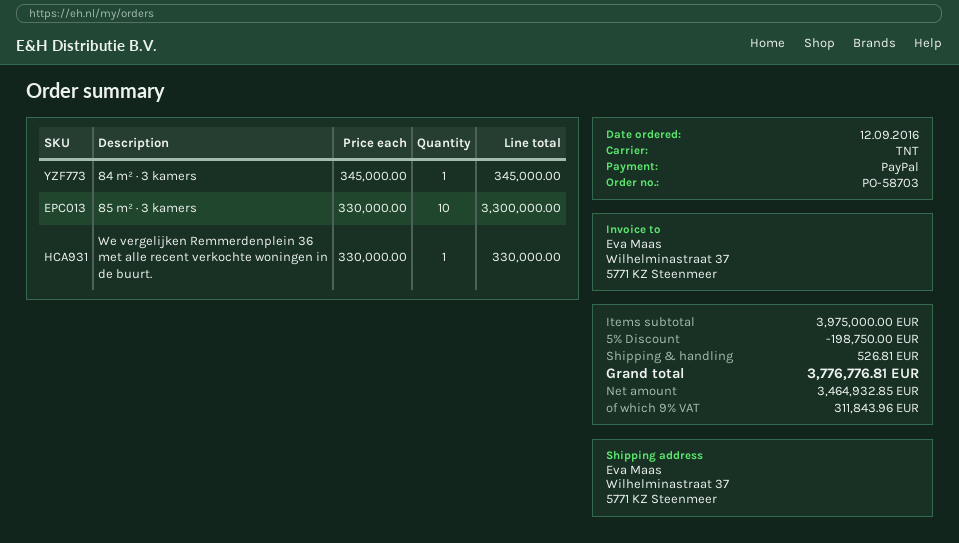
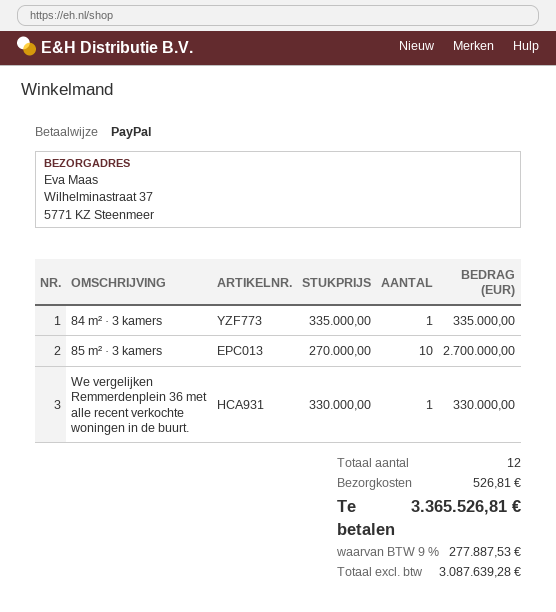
84 m² · 3 kamers: 1 x 345000.00 = 345000.00 -> 1 x 335000.00 = 335000.00
85 m² · 3 kamers: 10 x 330000.00 = 3300000.00 -> 10 x 270000.00 = 2700000.00
discount: 5% = 198750.00 -> none
net: 3464932.85 -> 3087639.28
tax: 9% = 311843.96 -> 9% = 277887.53
total: 3776776.81 -> 3365526.81

